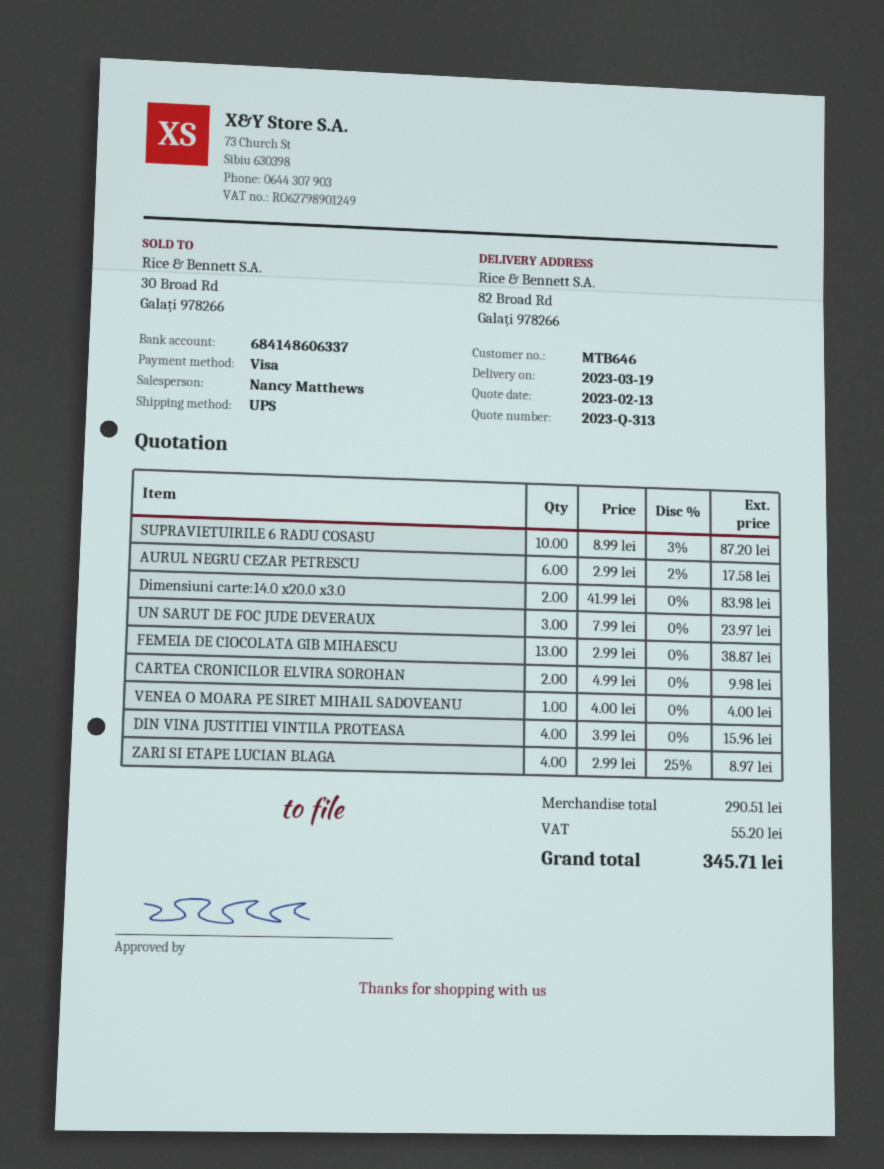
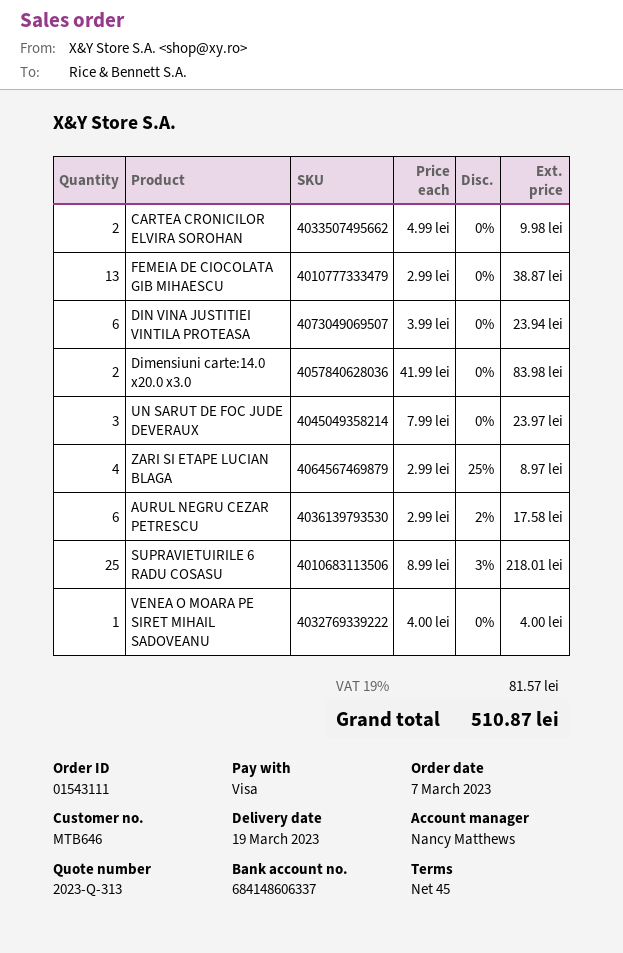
SUPRAVIETUIRILE 6 RADU COSASU: 10 x 8.99 - 3% = 87.20 -> 25 x 8.99 - 3% = 218.01
DIN VINA JUSTITIEI VINTILA PROTEASA: 4 x 3.99 = 15.96 -> 6 x 3.99 = 23.94
tax: 55.20 -> 81.57
total: 345.71 -> 510.87

